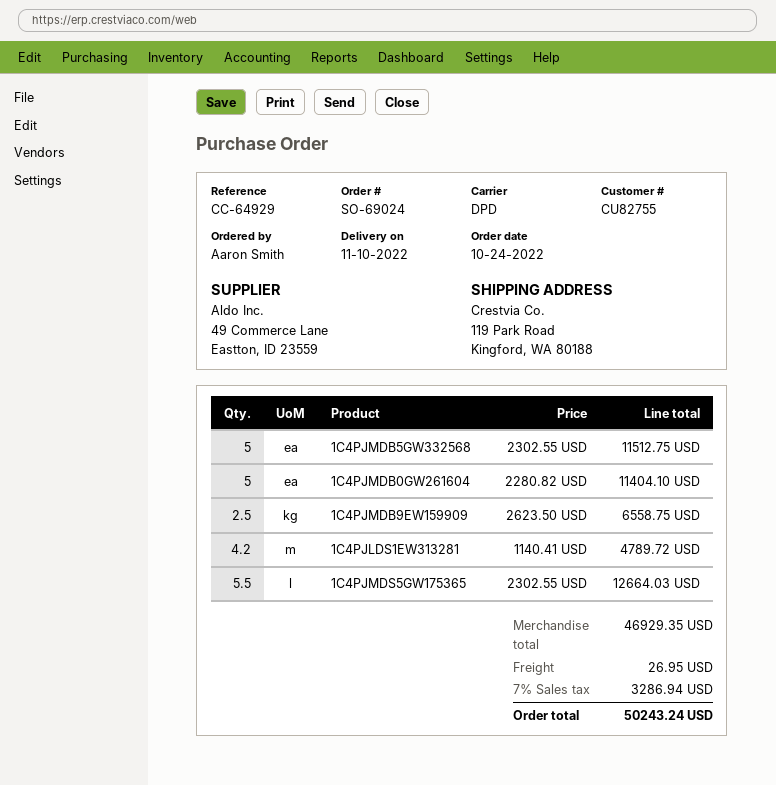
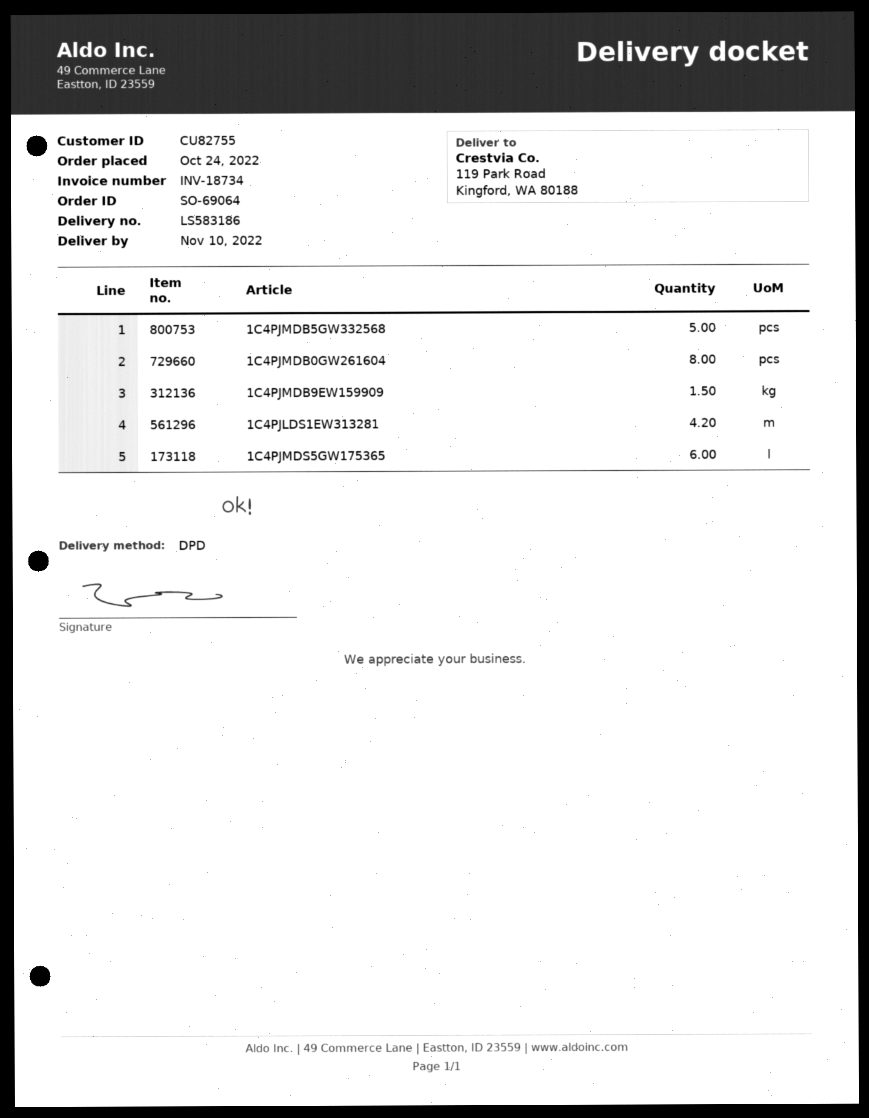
order number: SO-69024 -> SO-69064
1C4PJMDB0GW261604: 5 -> 8
1C4PJMDB9EW159909: 2.5 -> 1.5
1C4PJMDS5GW175365: 5.5 -> 6

